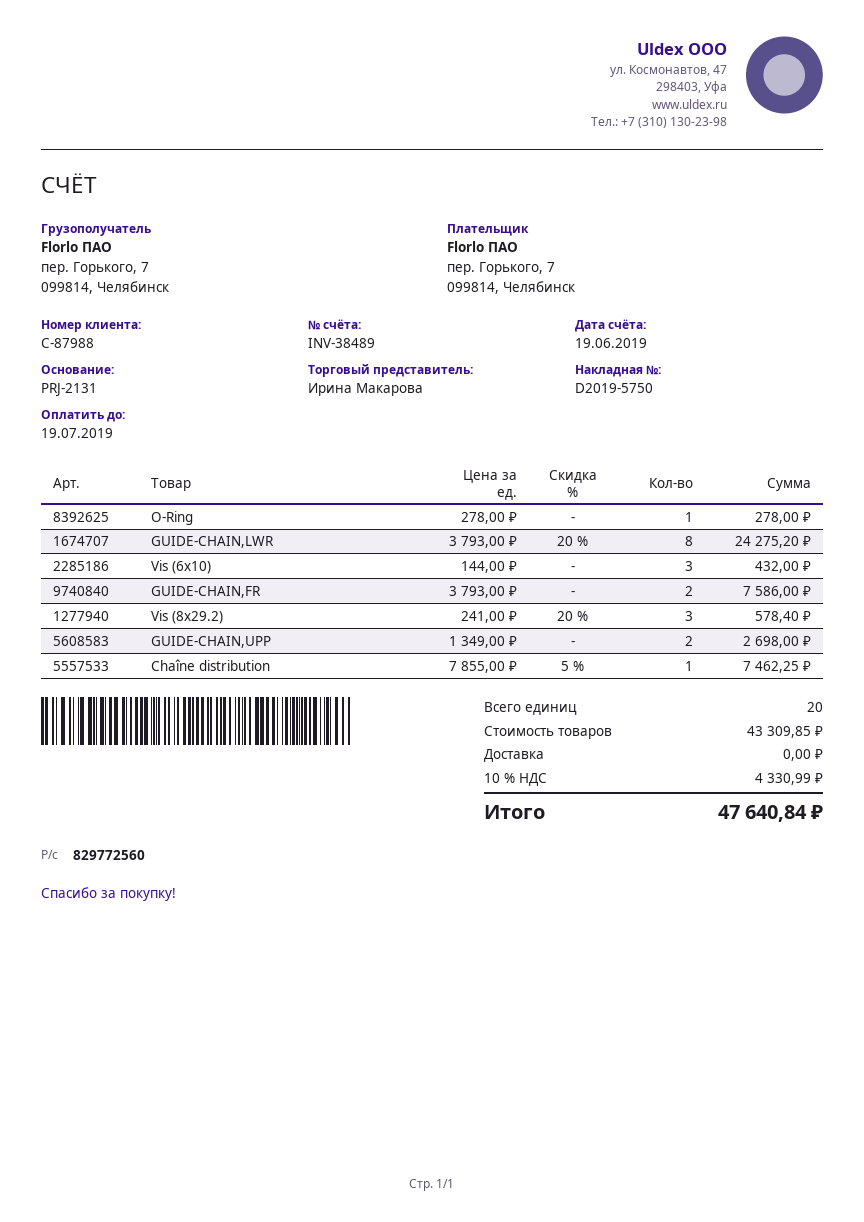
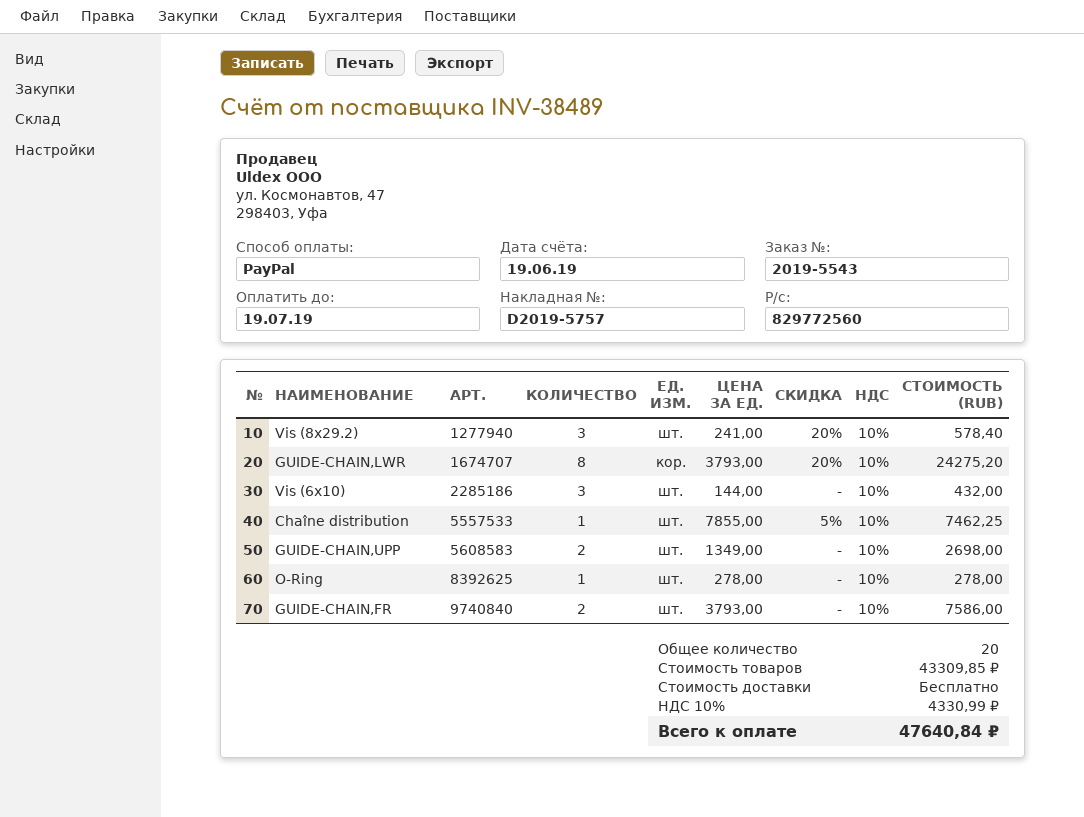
delivery note number: D2019-5750 -> D2019-5757

